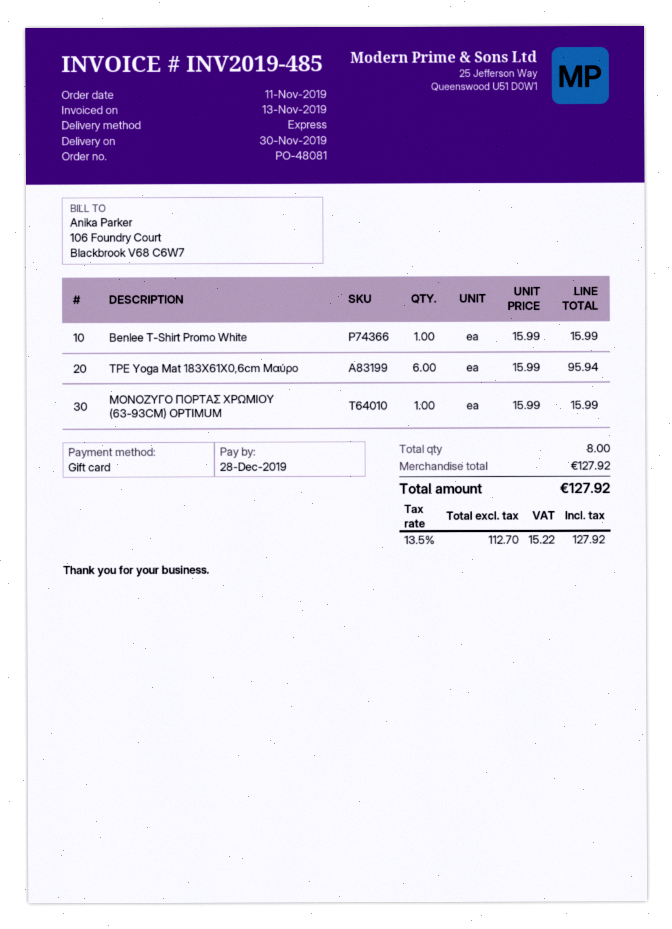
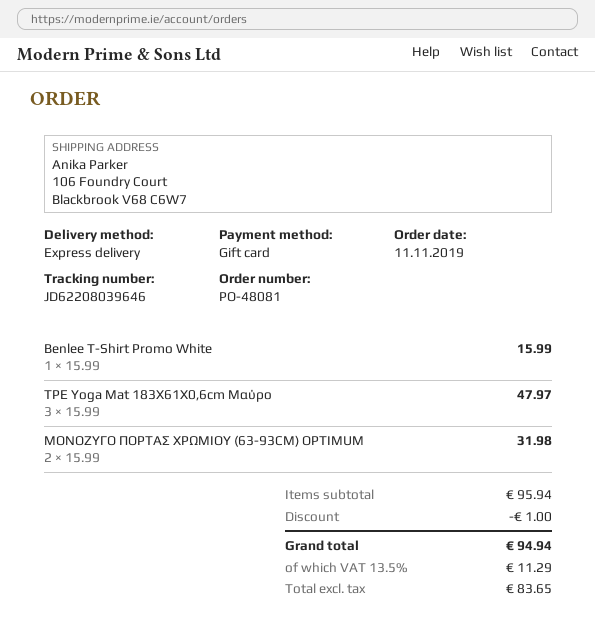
TPE Yoga Mat 183X61X0,6cm Μαύρο: 6 x 15.99 = 95.94 -> 3 x 15.99 = 47.97
ΜΟΝΟΖΥΓΟ ΠΟΡΤΑΣ ΧΡΩΜΙΟΥ (63-93CM) OPTIMUM: 1 x 15.99 = 15.99 -> 2 x 15.99 = 31.98
subtotal: 127.92 -> 95.94
discount: none -> 1.00
net: 112.70 -> 83.65
tax: 13.5% = 15.22 -> 13.5% = 11.29
total: 127.92 -> 94.94

